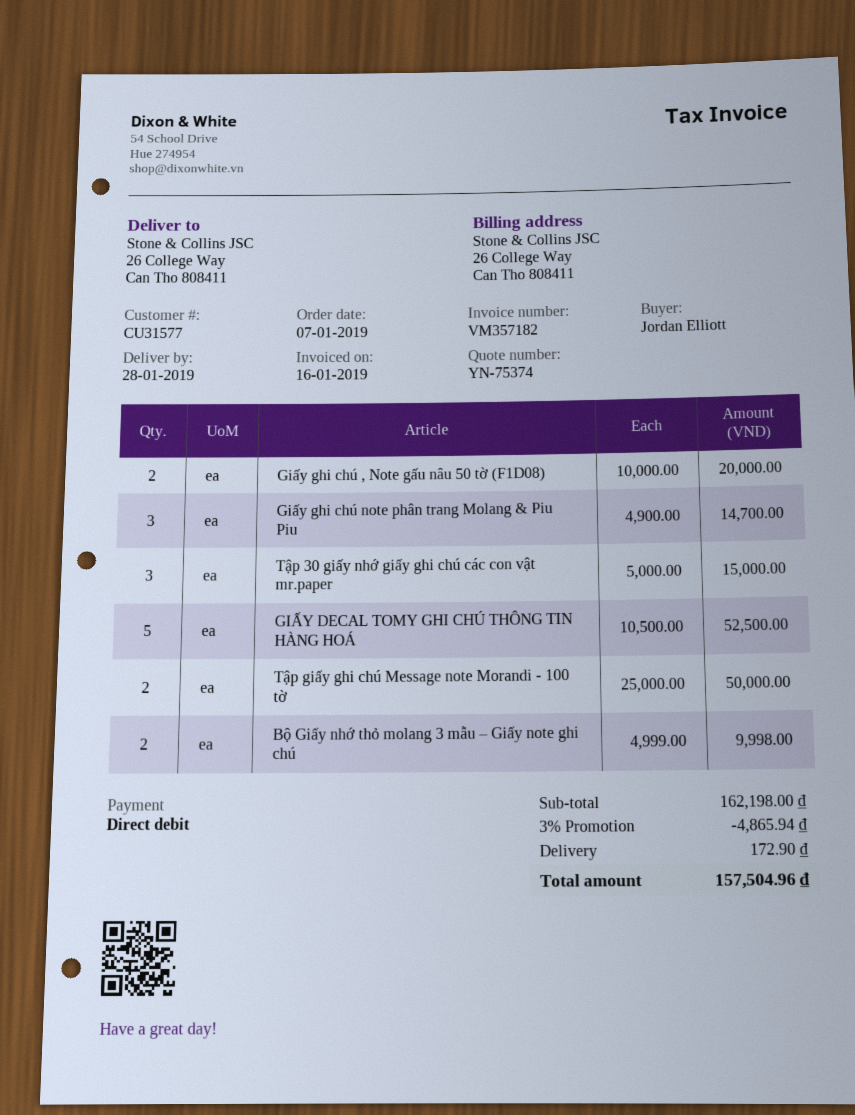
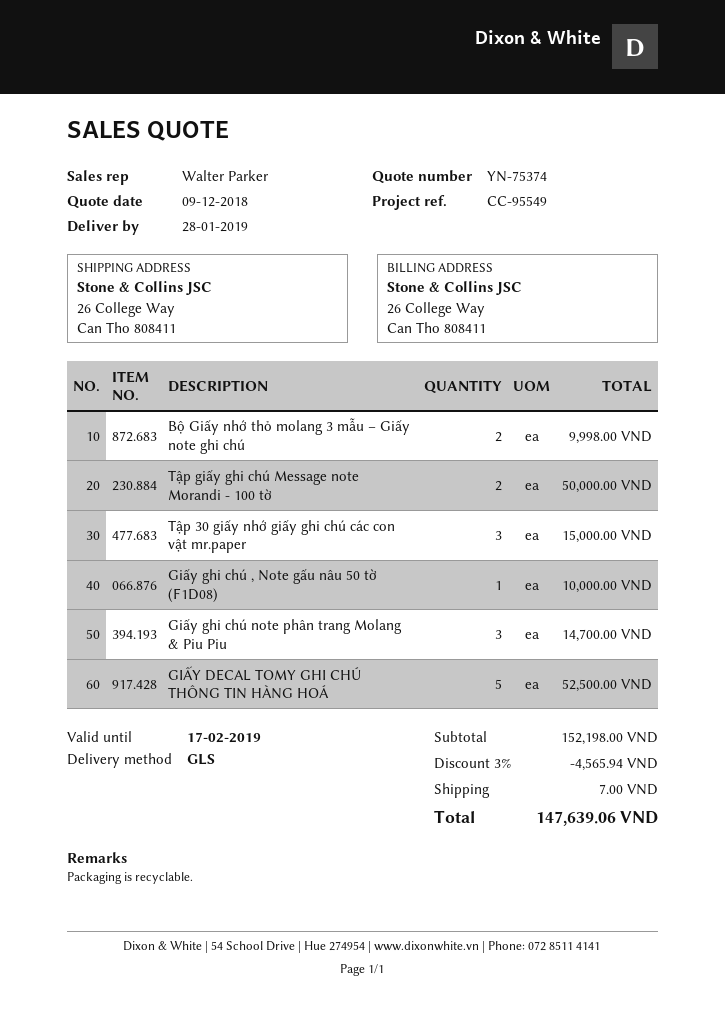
Giấy ghi chú , Note gấu nâu 50 tờ (F1D08): 2 for 20000.00 -> 1 for 10000.00
subtotal: 162198.00 -> 152198.00
discount: 3% = 4865.94 -> 3% = 4565.94
shipping: 172.90 -> 7.00
total: 157504.96 -> 147639.06

